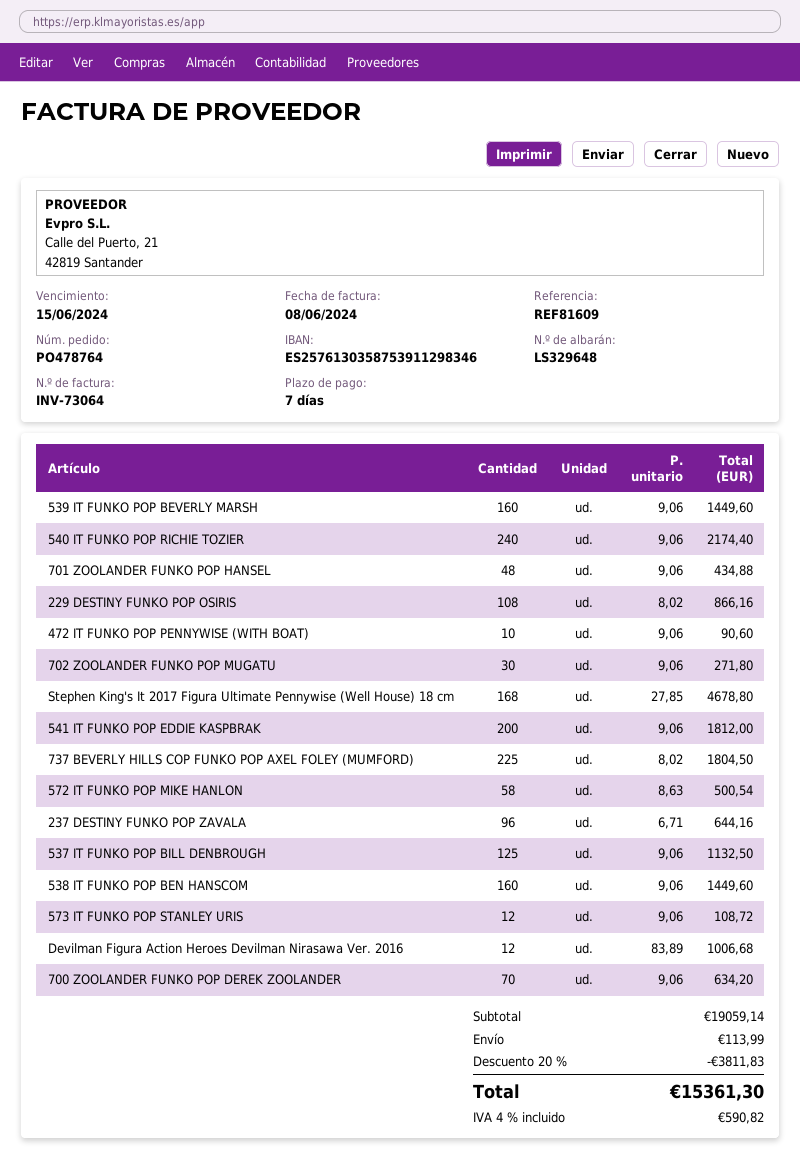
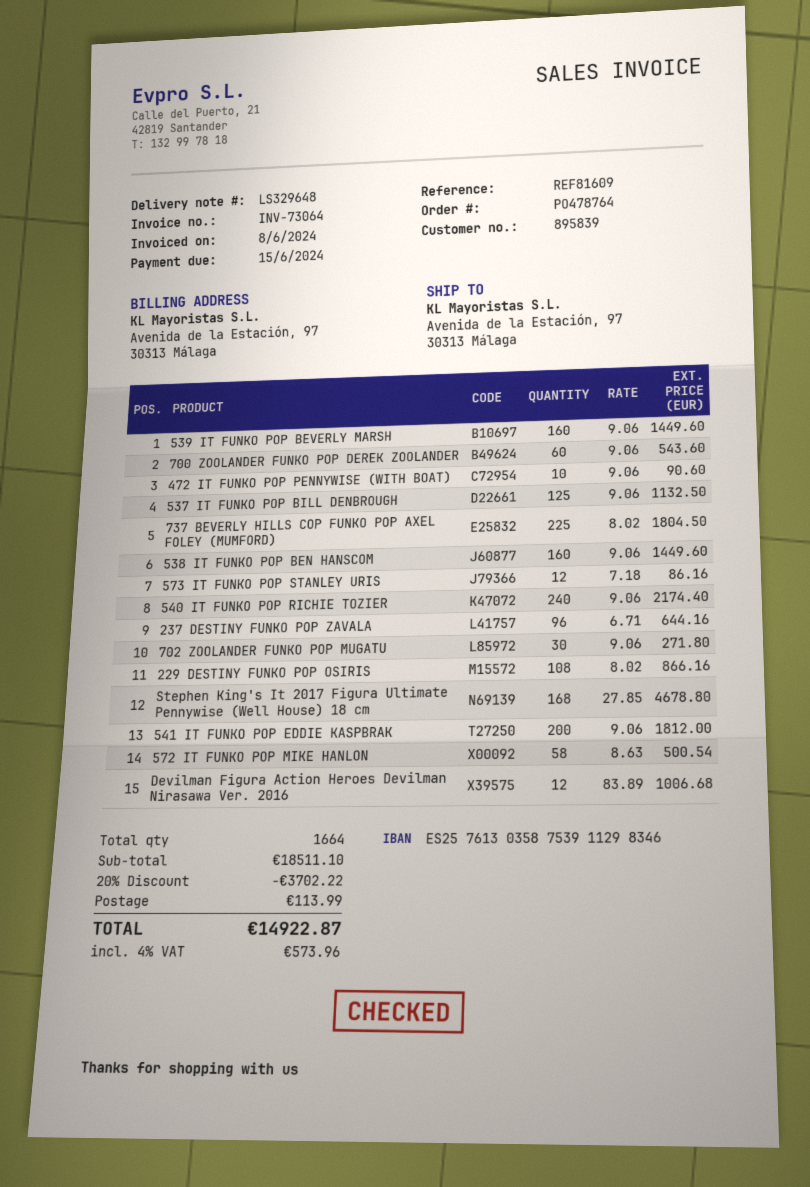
701 ZOOLANDER FUNKO POP HANSEL: 48 x 9.06 = 434.88 -> none
573 IT FUNKO POP STANLEY URIS: 12 x 9.06 = 108.72 -> 12 x 7.18 = 86.16
700 ZOOLANDER FUNKO POP DEREK ZOOLANDER: 70 x 9.06 = 634.20 -> 60 x 9.06 = 543.60
subtotal: 19059.14 -> 18511.10
discount: 20% = 3811.83 -> 20% = 3702.22
tax: 4% = 590.82 -> 4% = 573.96
total: 15361.30 -> 14922.87

